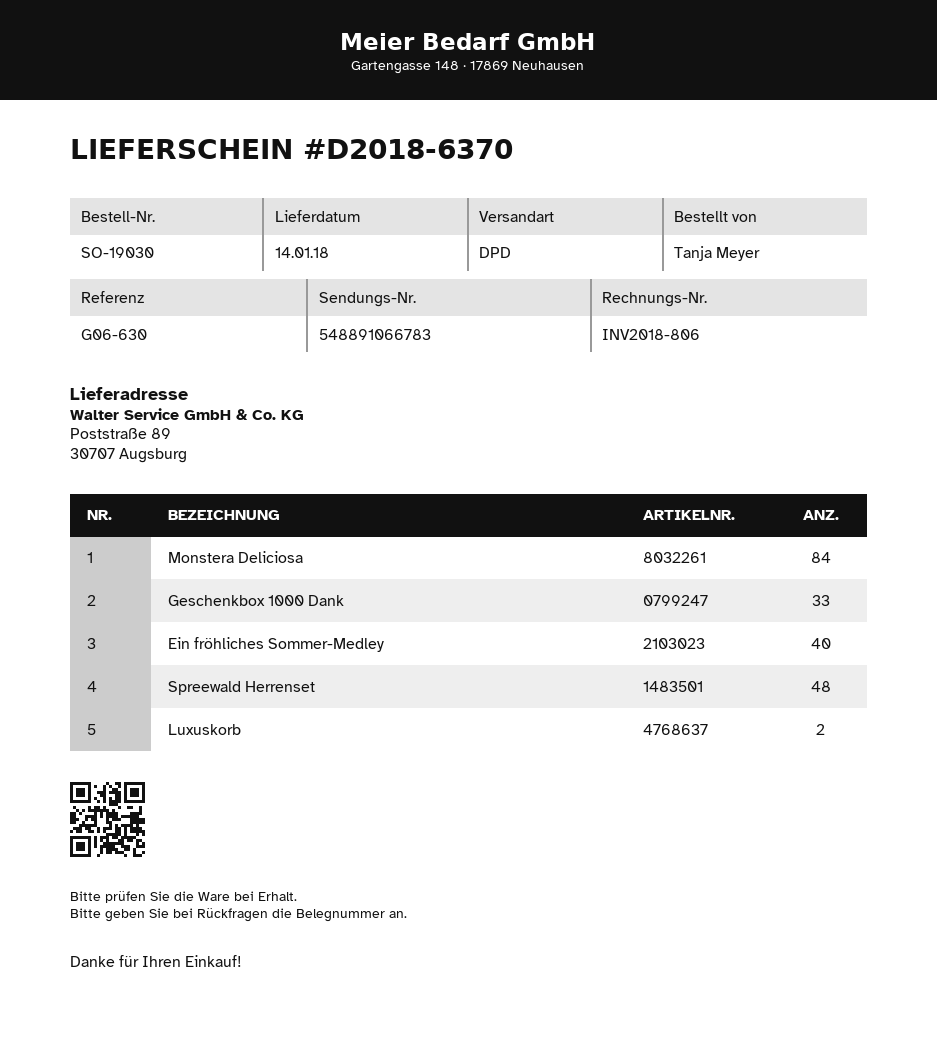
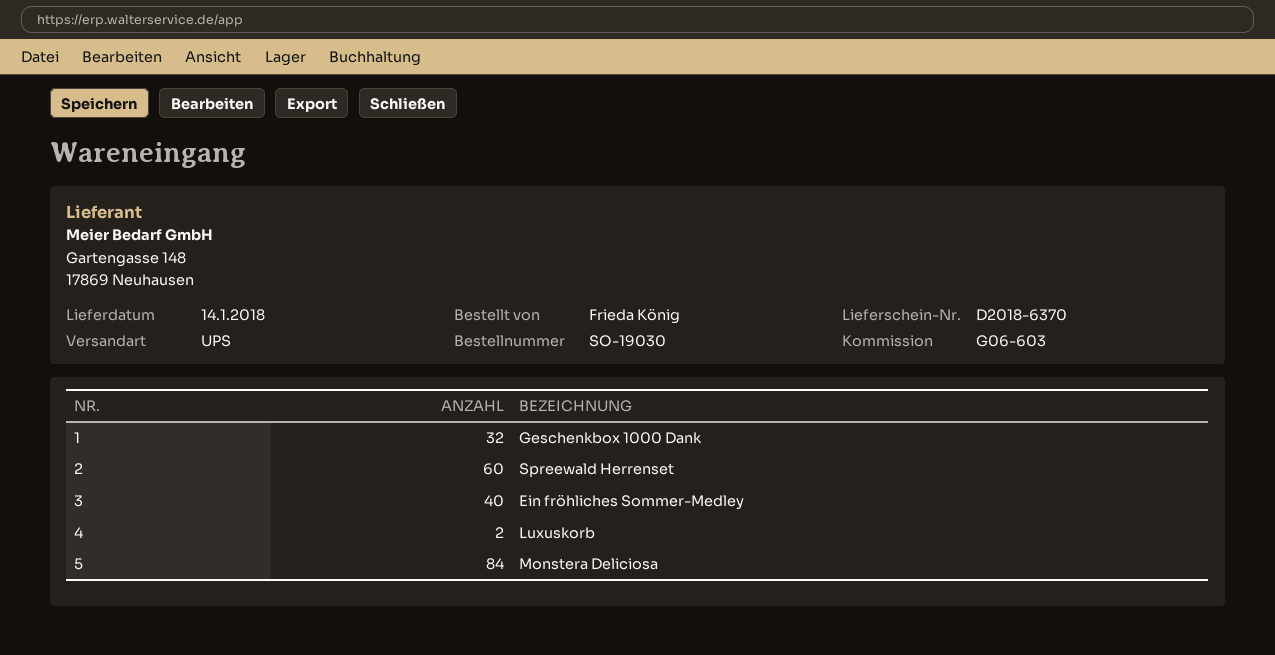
reference: G06-630 -> G06-603
ordered by: Tanja Meyer -> Frieda König
shipping method: DPD -> UPS
Geschenkbox 1000 Dank: 33 -> 32
Spreewald Herrenset: 48 -> 60

